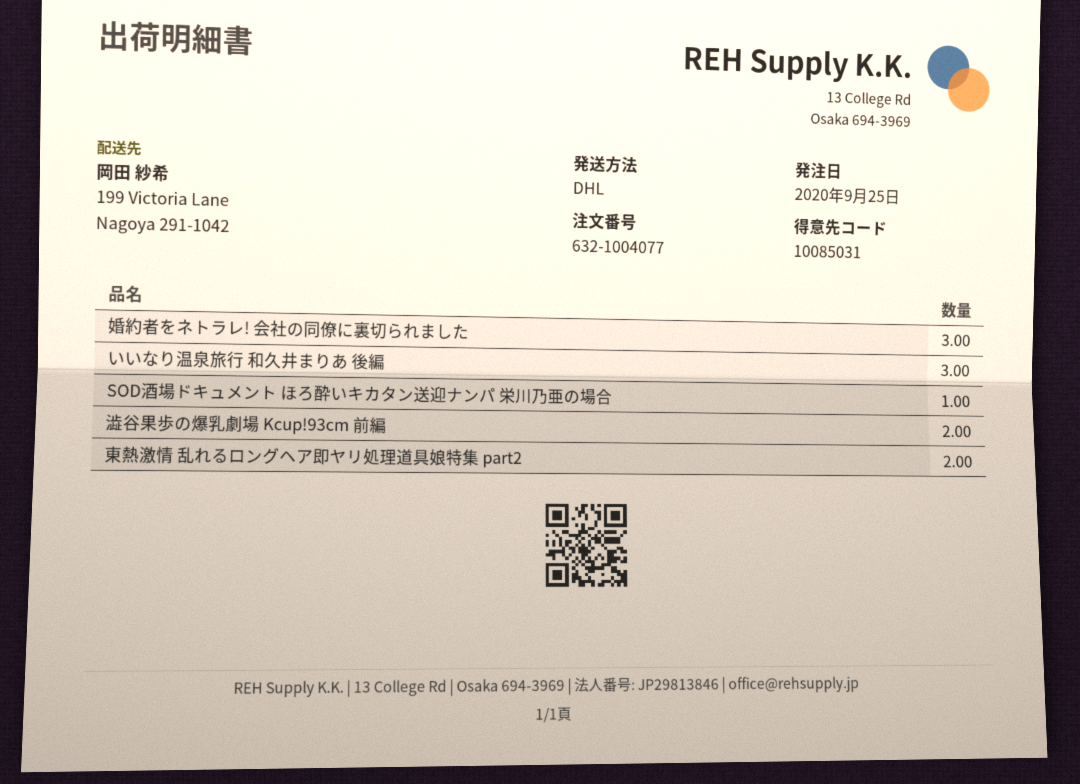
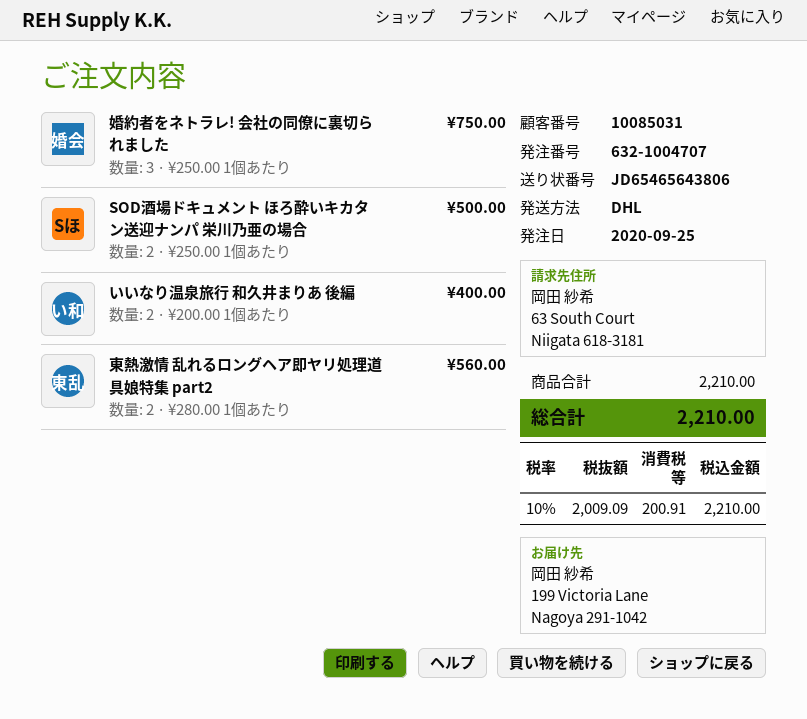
order number: 632-1004077 -> 632-1004707
いいなり温泉旅行 和久井まりあ 後編: 3 -> 2
SOD酒場ドキュメント ほろ酔いキカタン送迎ナンパ 栄川乃亜の場合: 1 -> 2
澁谷果歩の爆乳劇場 Kcup!93cm 前編: 2 -> none

